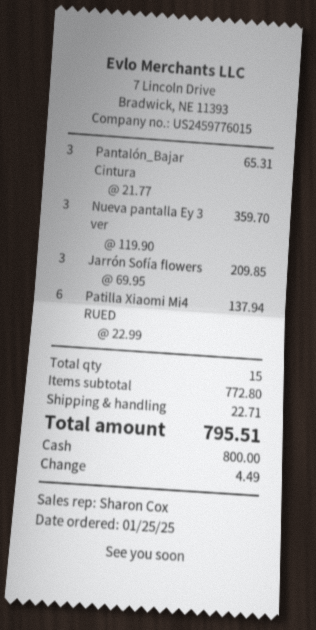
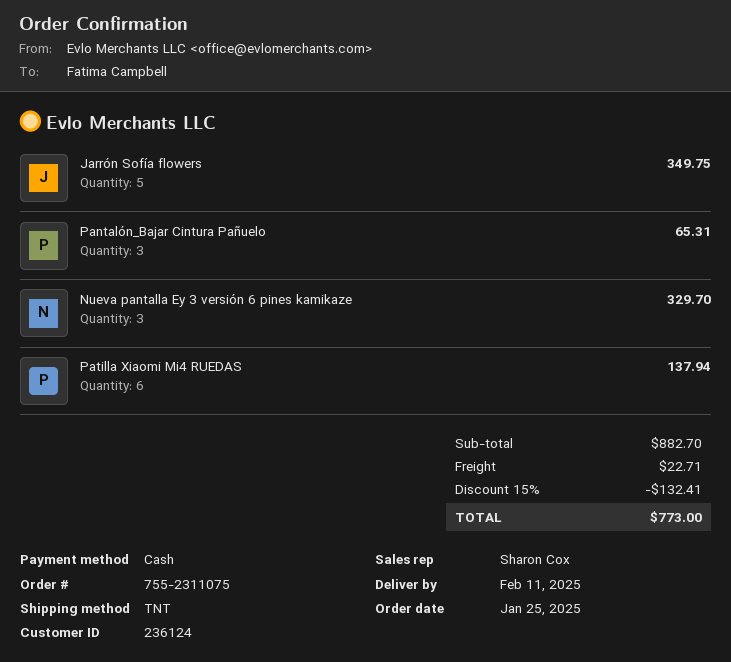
Nueva pantalla Ey 3 ver: 3 for 359.70 -> 3 for 329.70
Jarrón Sofía flowers: 3 for 209.85 -> 5 for 349.75
subtotal: 772.80 -> 882.70
discount: none -> 15% = 132.41
total: 795.51 -> 773.00

